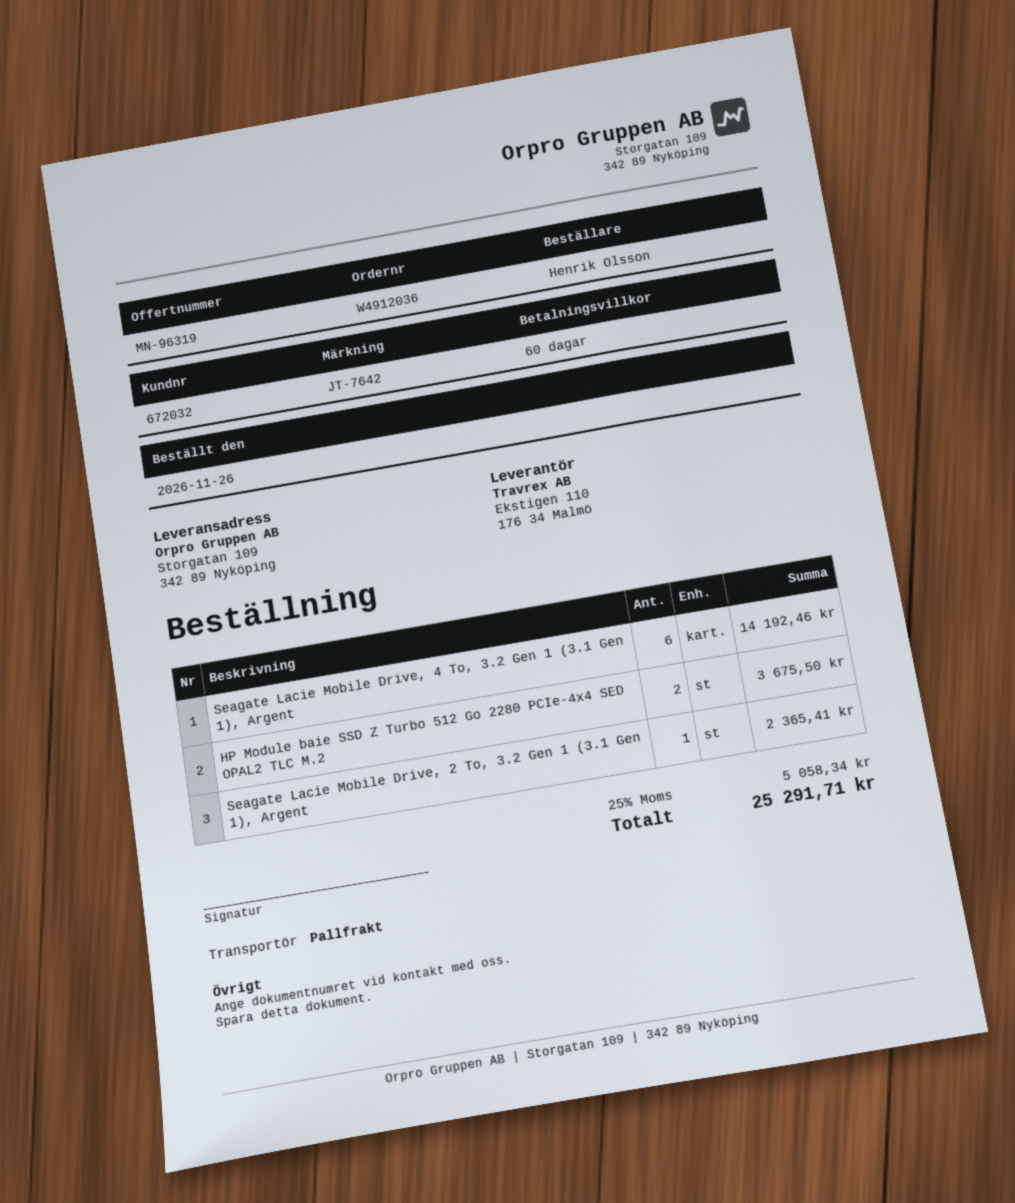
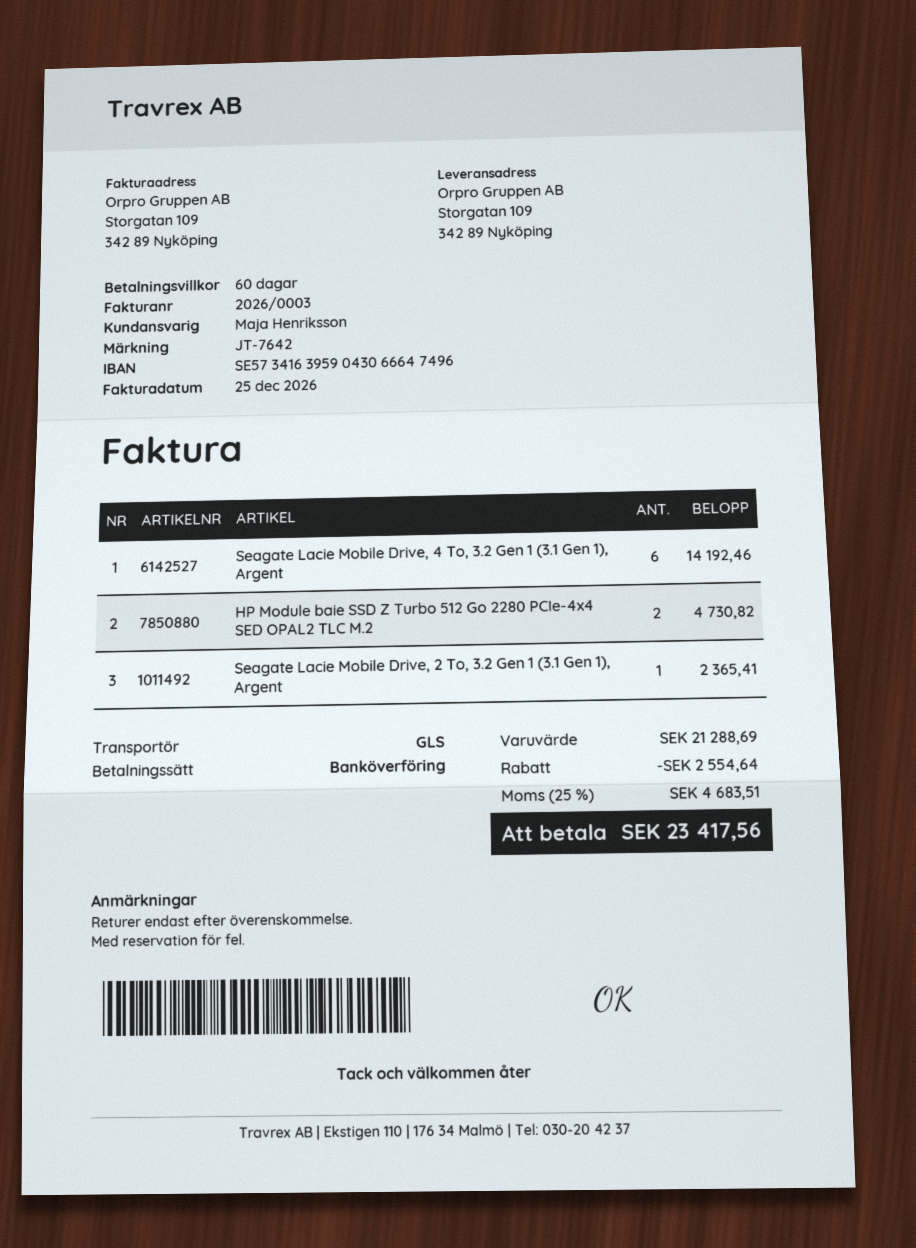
shipping method: pallet freight -> GLS
HP Module baie SSD Z Turbo 512 Go 2280 PCIe-4x4 SED OPAL2 TLC M.2: 2 for 3675.50 -> 2 for 4730.82
discount: none -> 2554.64
tax: 25% = 5058.34 -> 25% = 4683.51
total: 25291.71 -> 23417.56

